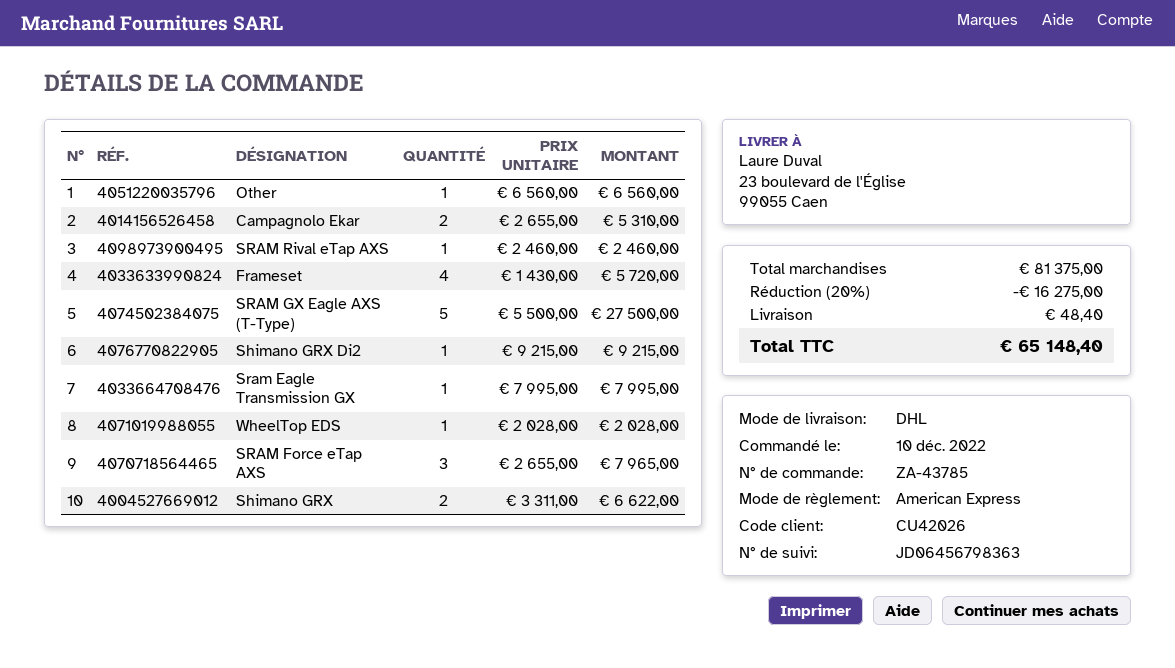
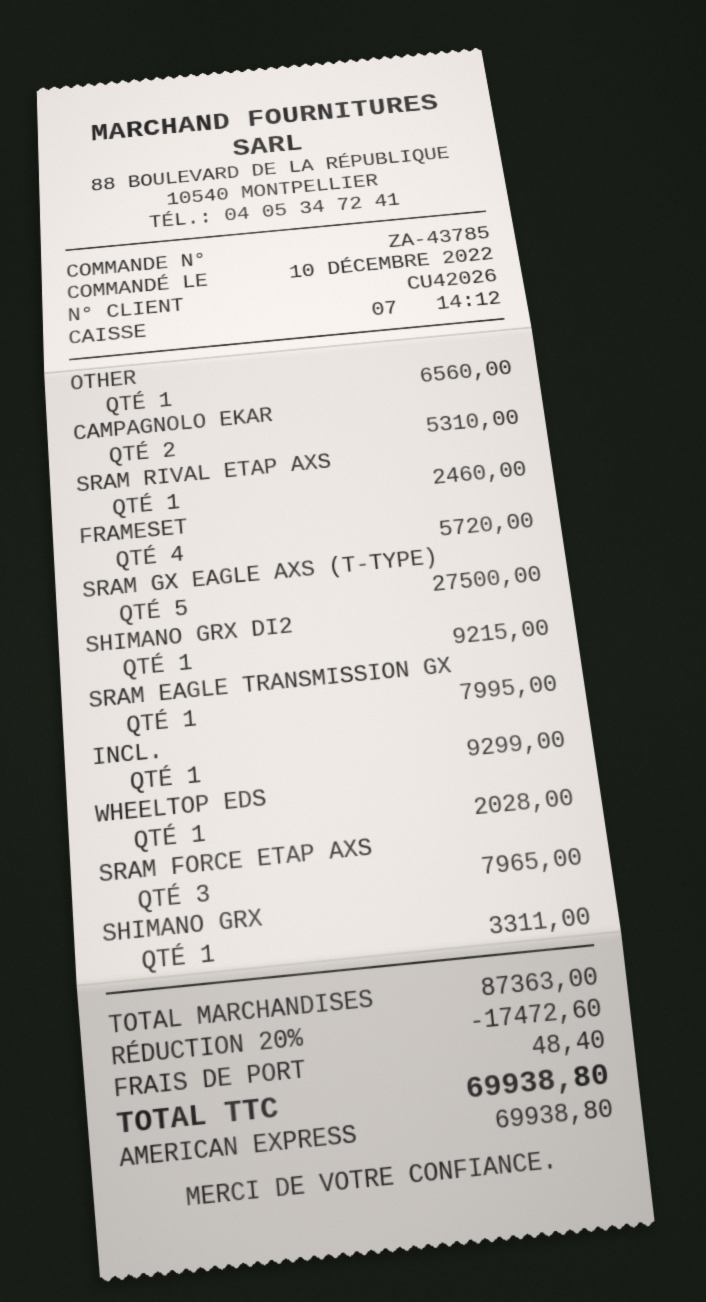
Shimano GRX: 2 for 6622.00 -> 1 for 3311.00
INCL.: none -> 1 for 9299.00
subtotal: 81375.00 -> 87363.00
discount: 20% = 16275.00 -> 20% = 17472.60
total: 65148.40 -> 69938.80

